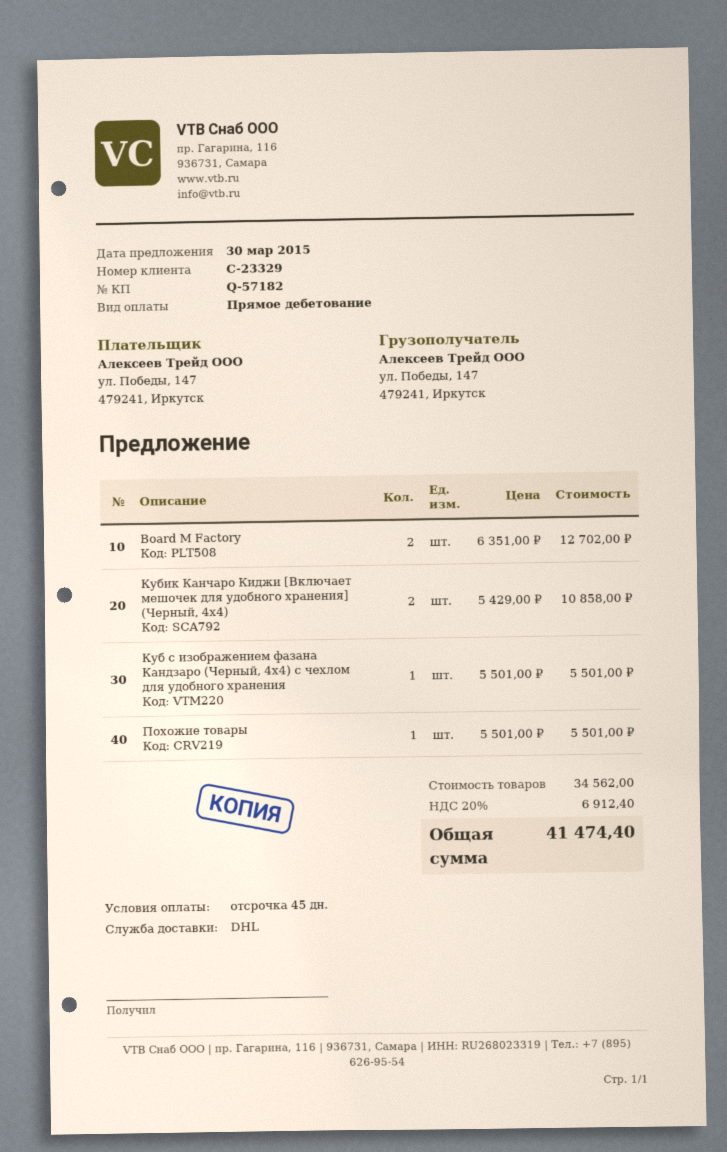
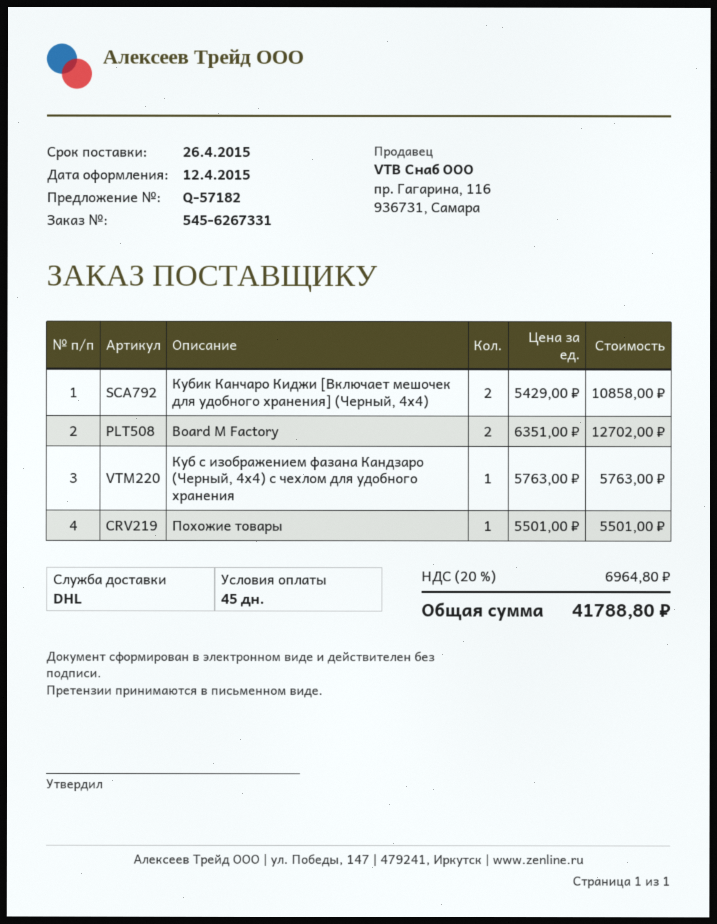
Куб с изображением фазана Кандзаро (Черный, 4x4) с чехлом для удобного хранения: 1 x 5501.00 = 5501.00 -> 1 x 5763.00 = 5763.00
tax: 20% = 6912.40 -> 20% = 6964.80
total: 41474.40 -> 41788.80

